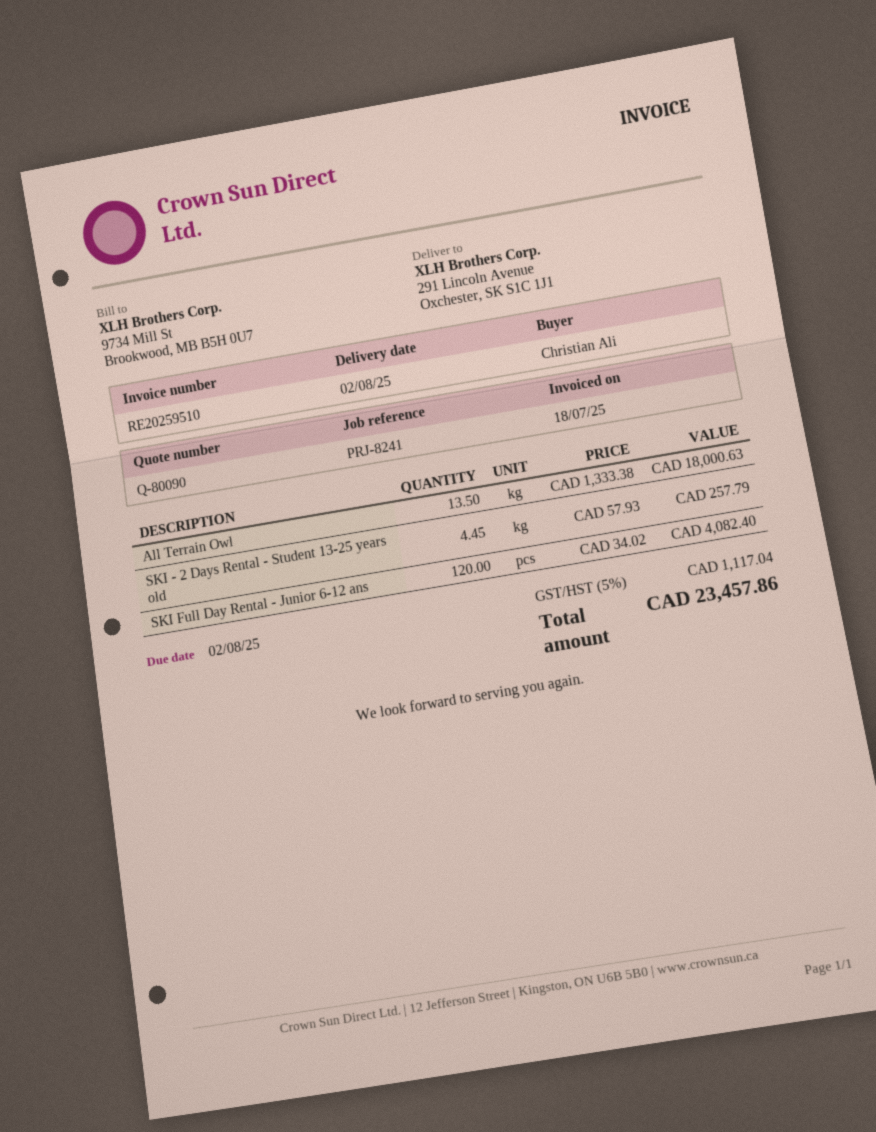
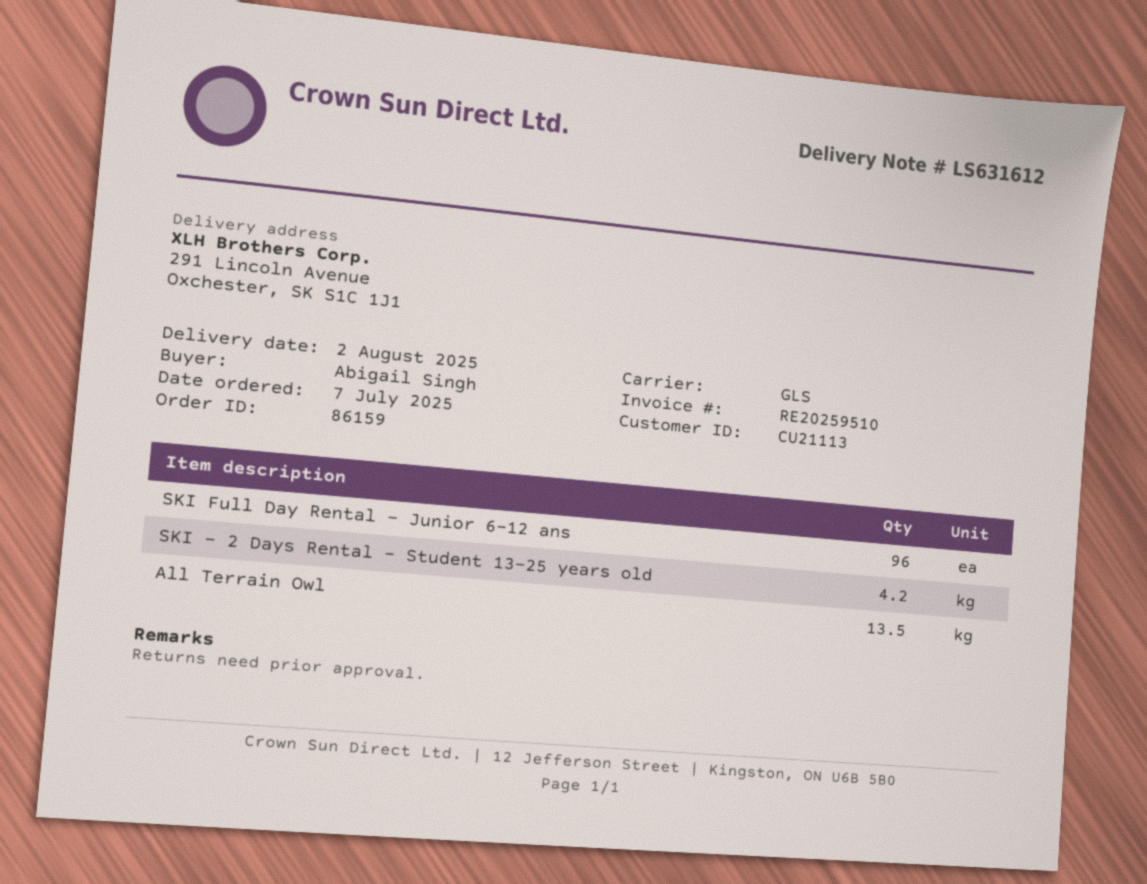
ordered by: Christian Ali -> Abigail Singh
SKI - 2 Days Rental - Student 13-25 years old: 4.45 -> 4.2
SKI Full Day Rental - Junior 6-12 ans: 120 -> 96

